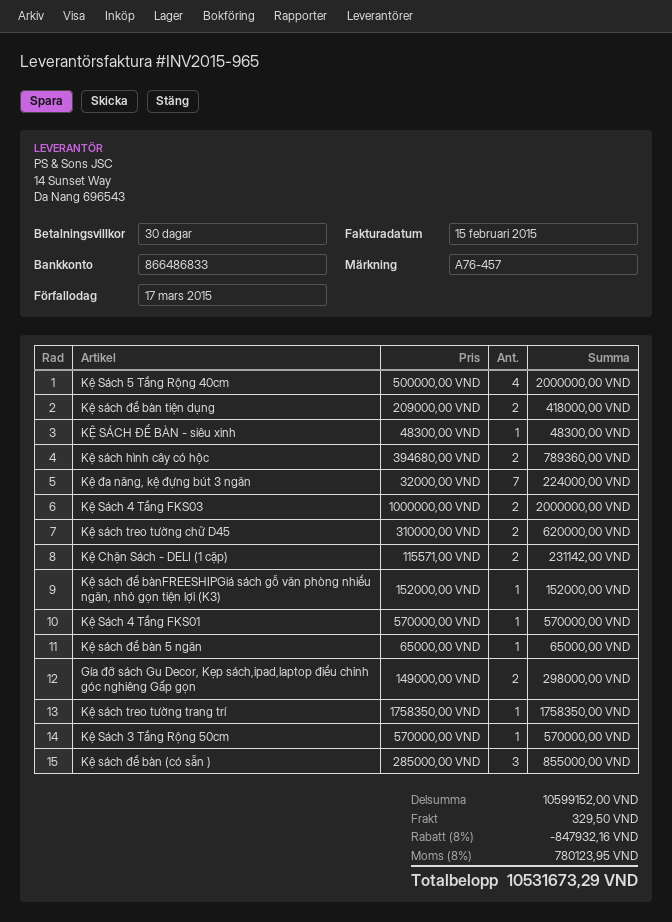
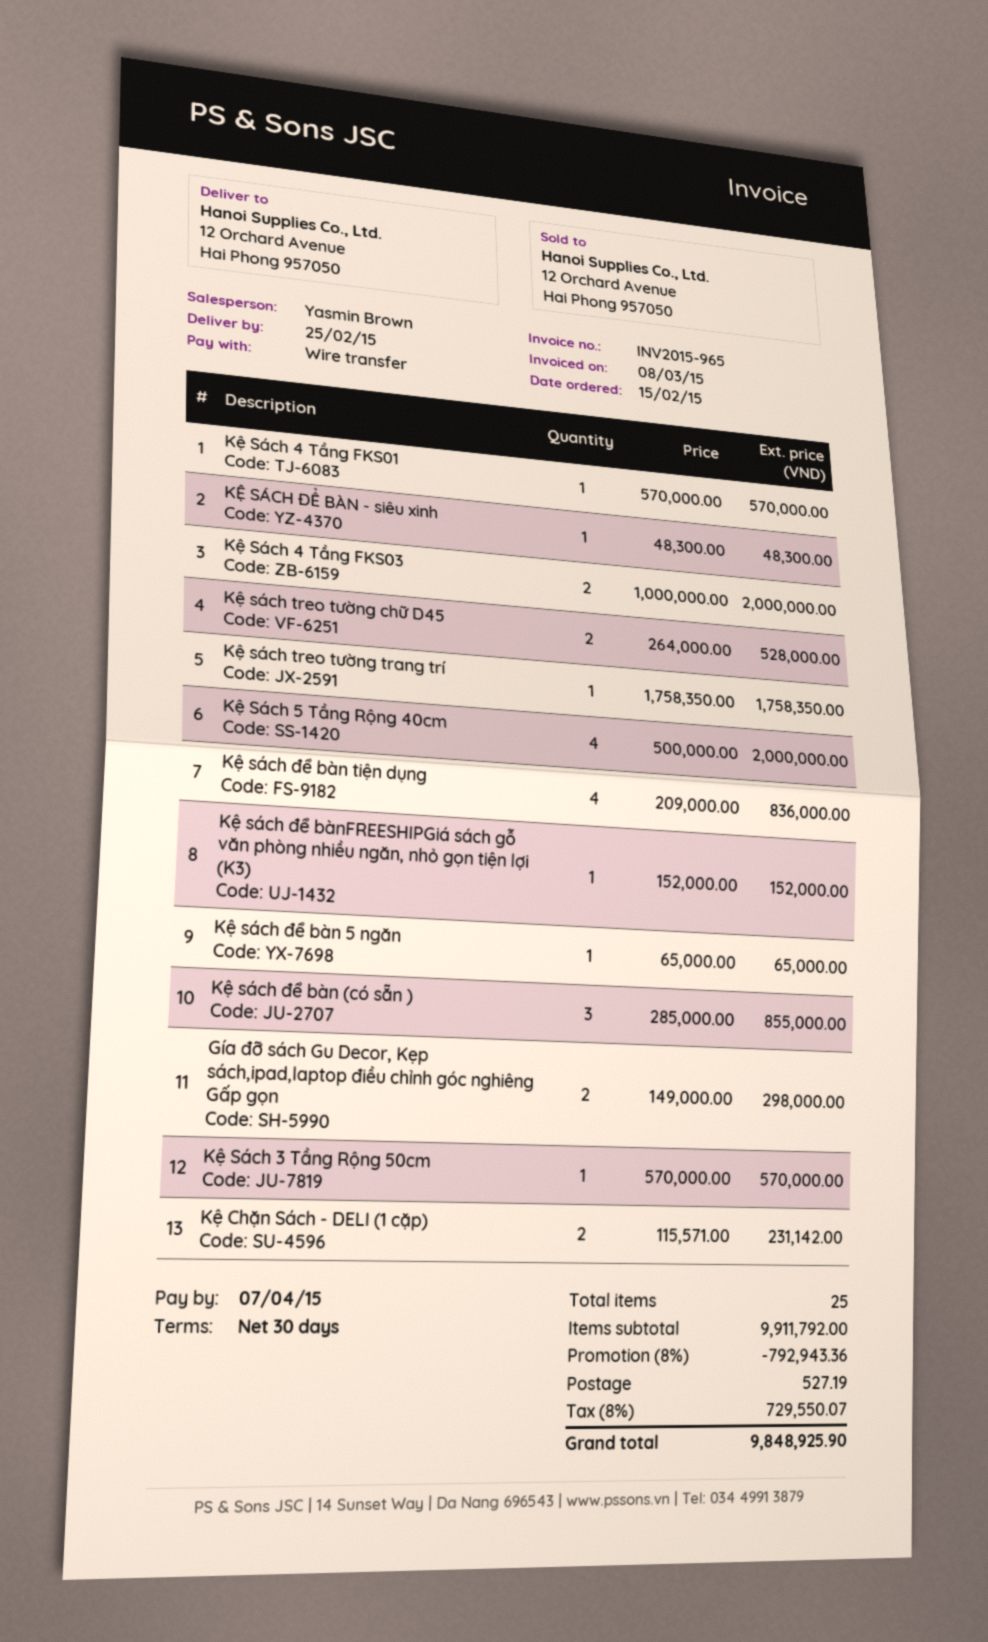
invoice date: 2015-02-15 -> 2015-03-08
due date: 2015-03-17 -> 2015-04-07
Kệ sách để bàn tiện dụng: 2 x 209000.00 = 418000.00 -> 4 x 209000.00 = 836000.00
Kệ sách hình cây có hộc: 2 x 394680.00 = 789360.00 -> none
Kệ đa năng, kệ đựng bút 3 ngăn: 7 x 32000.00 = 224000.00 -> none
Kệ sách treo tường chữ D45: 2 x 310000.00 = 620000.00 -> 2 x 264000.00 = 528000.00
subtotal: 10599152.00 -> 9911792.00
discount: 8% = 847932.16 -> 8% = 792943.36
shipping: 329.50 -> 527.19
tax: 8% = 780123.95 -> 8% = 729550.07
total: 10531673.29 -> 9848925.90

